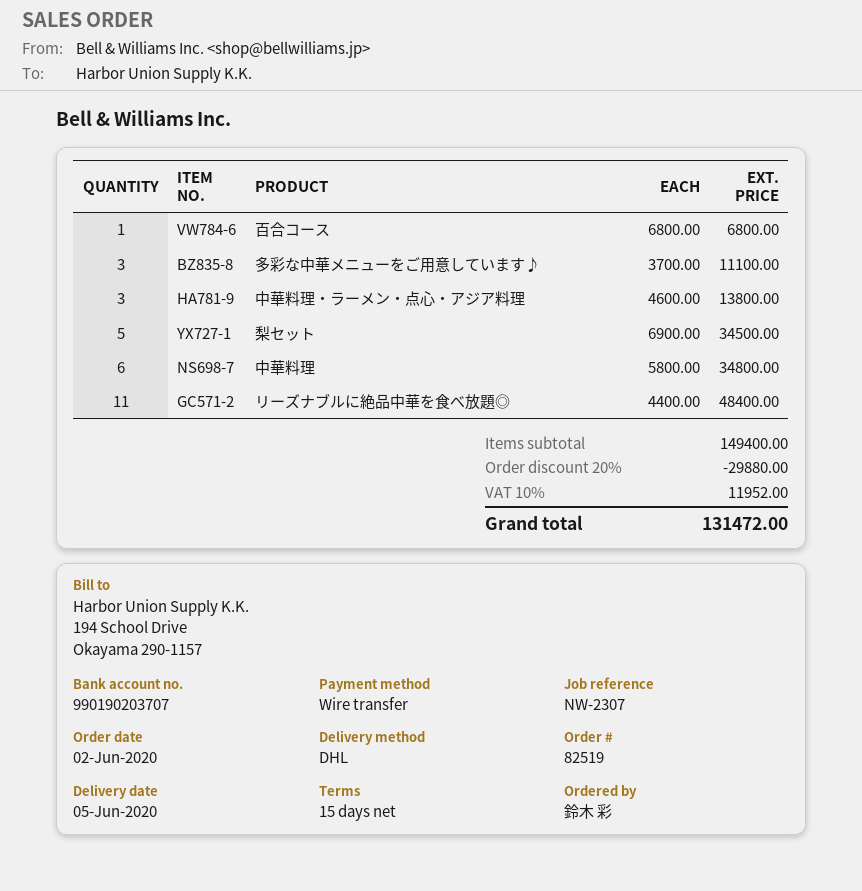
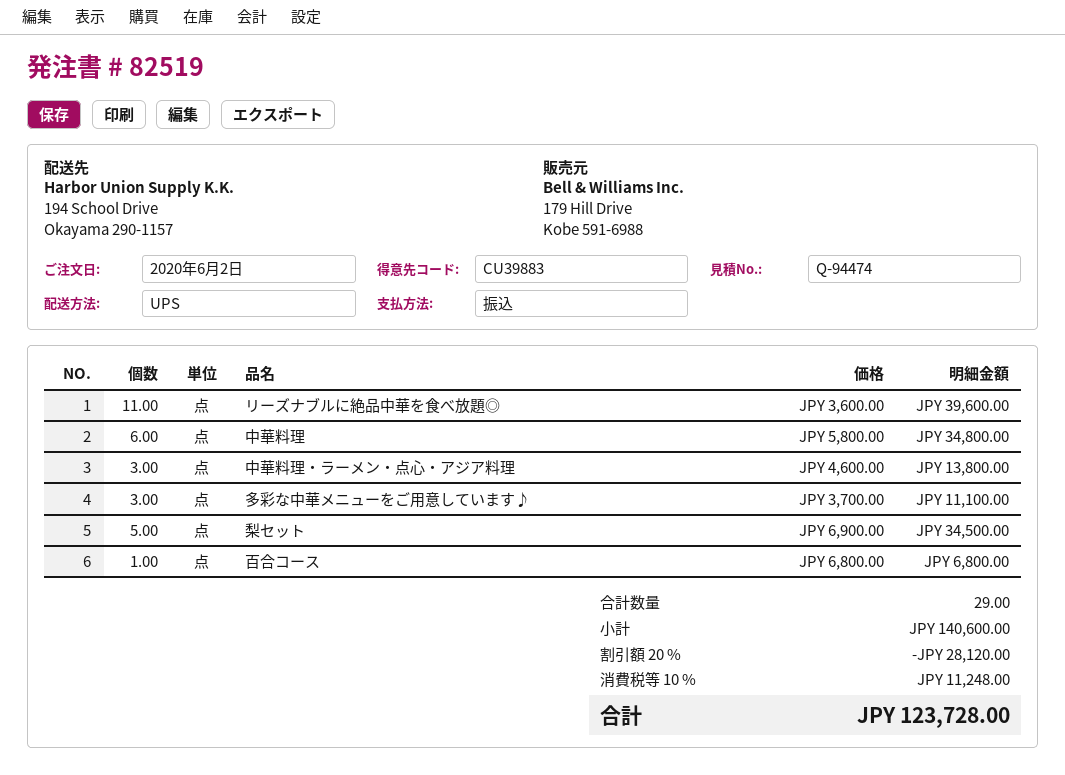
shipping method: DHL -> UPS
リーズナブルに絶品中華を食べ放題◎: 11 x 4400.00 = 48400.00 -> 11 x 3600.00 = 39600.00
subtotal: 149400.00 -> 140600.00
discount: 20% = 29880.00 -> 20% = 28120.00
tax: 10% = 11952.00 -> 10% = 11248.00
total: 131472.00 -> 123728.00

